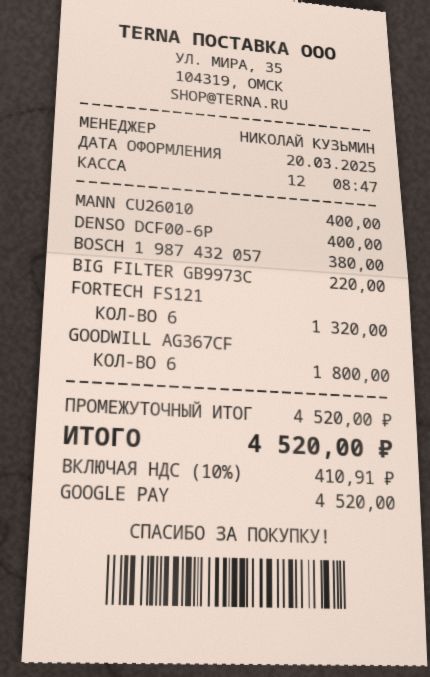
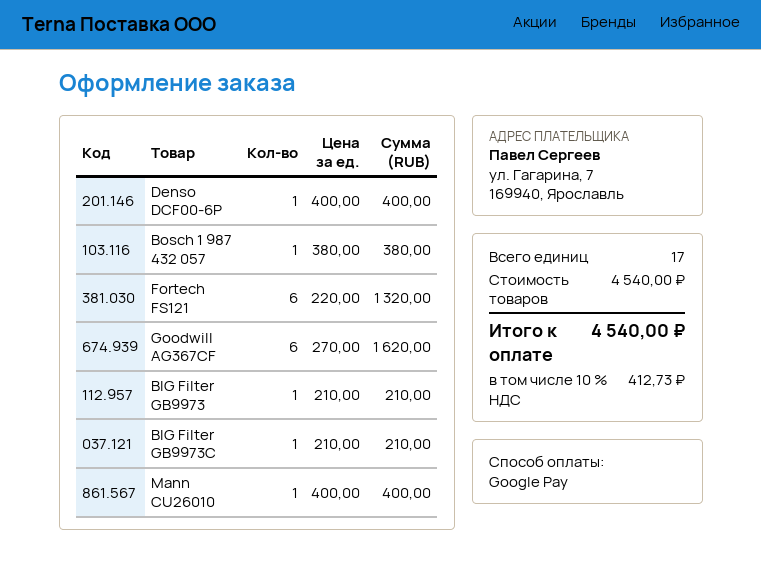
BIG FILTER GB9973C: 1 for 220.00 -> 1 for 210.00
GOODWILL AG367CF: 6 for 1800.00 -> 6 for 1620.00
BIG Filter GB9973: none -> 1 for 210.00
subtotal: 4520.00 -> 4540.00
tax: 10% = 410.91 -> 10% = 412.73
total: 4520.00 -> 4540.00

